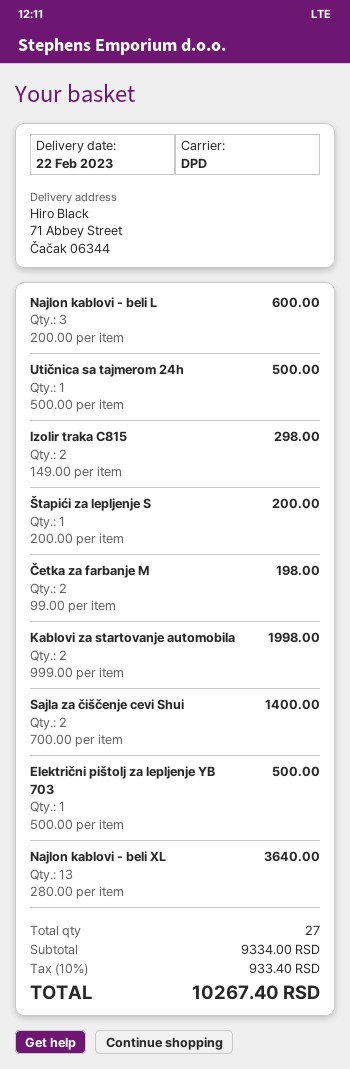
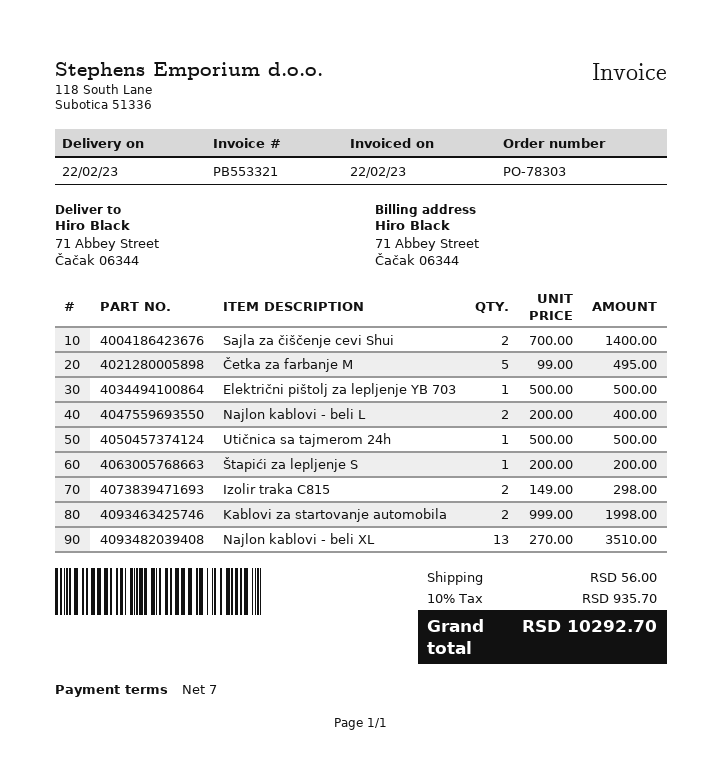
Najlon kablovi - beli L: 3 x 200.00 = 600.00 -> 2 x 200.00 = 400.00
Četka za farbanje M: 2 x 99.00 = 198.00 -> 5 x 99.00 = 495.00
Najlon kablovi - beli XL: 13 x 280.00 = 3640.00 -> 13 x 270.00 = 3510.00
shipping: none -> 56.00
tax: 10% = 933.40 -> 10% = 935.70
total: 10267.40 -> 10292.70

